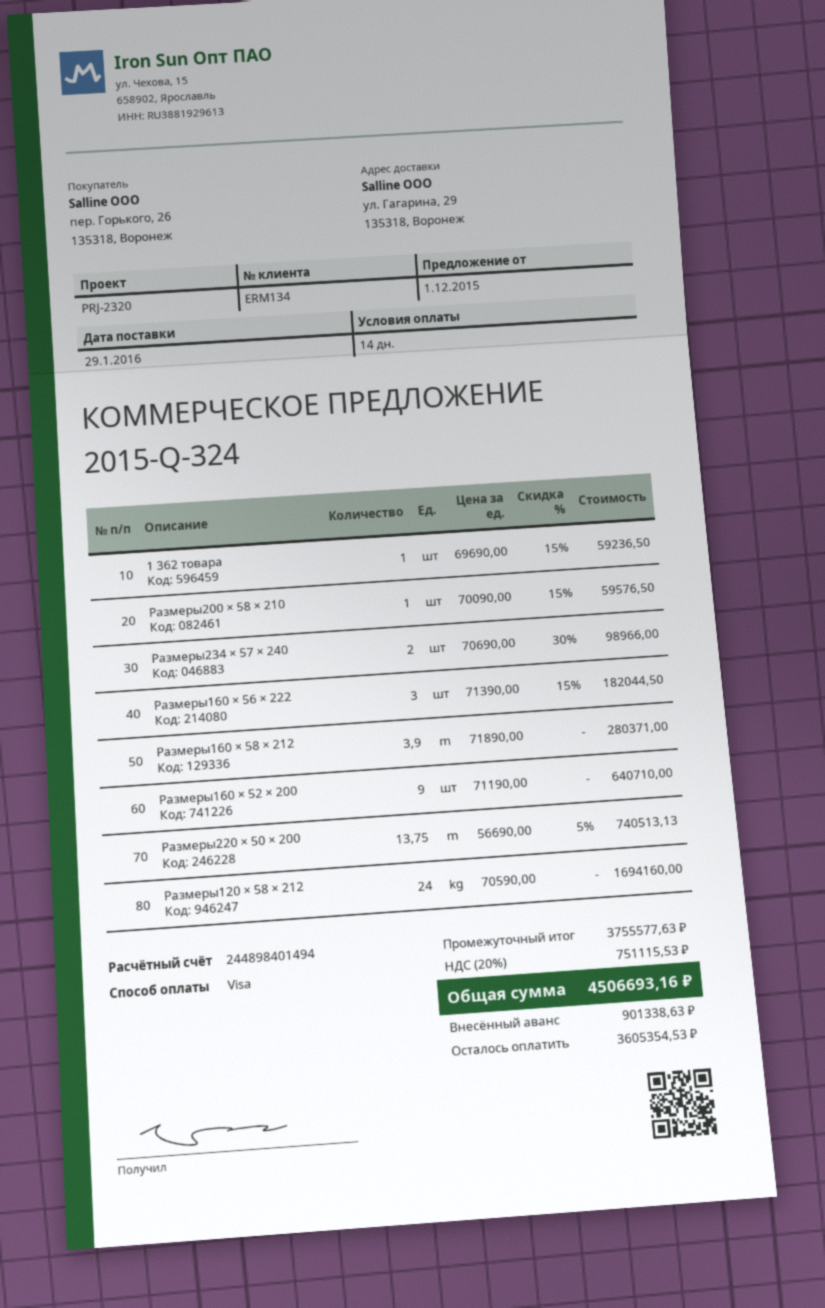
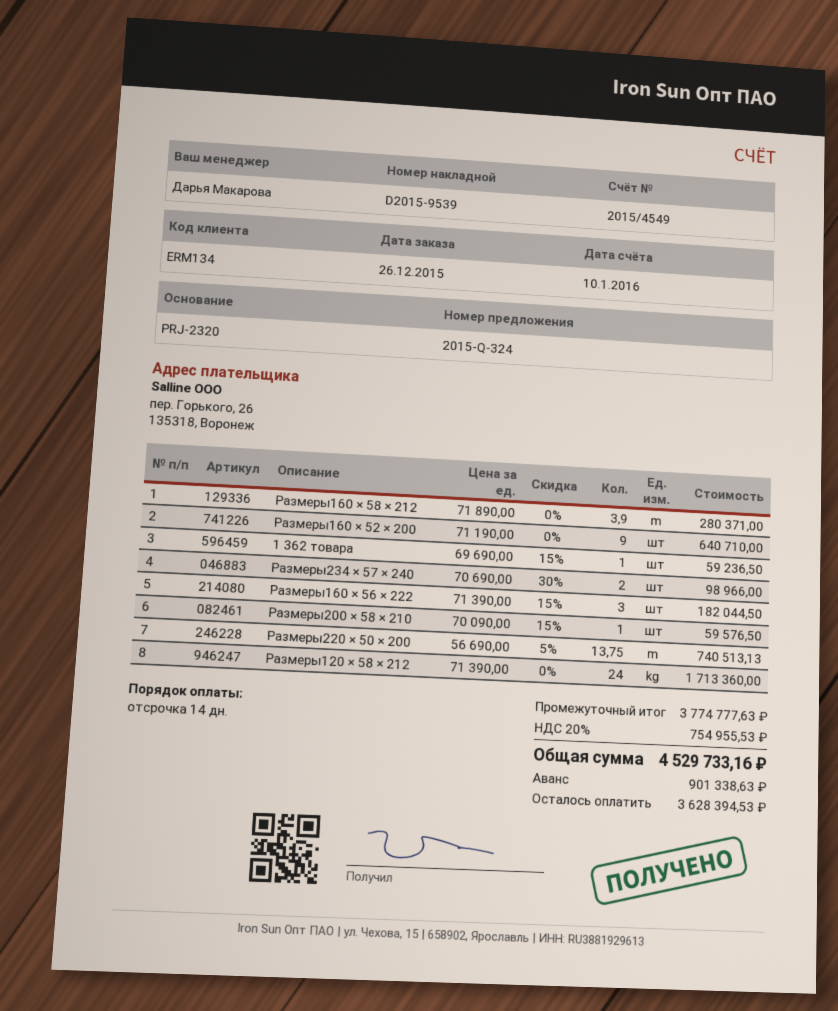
Размеры120 × 58 × 212: 24 x 70590.00 = 1694160.00 -> 24 x 71390.00 = 1713360.00
subtotal: 3755577.63 -> 3774777.63
tax: 20% = 751115.53 -> 20% = 754955.53
total: 4506693.16 -> 4529733.16
balance: 3605354.53 -> 3628394.53

